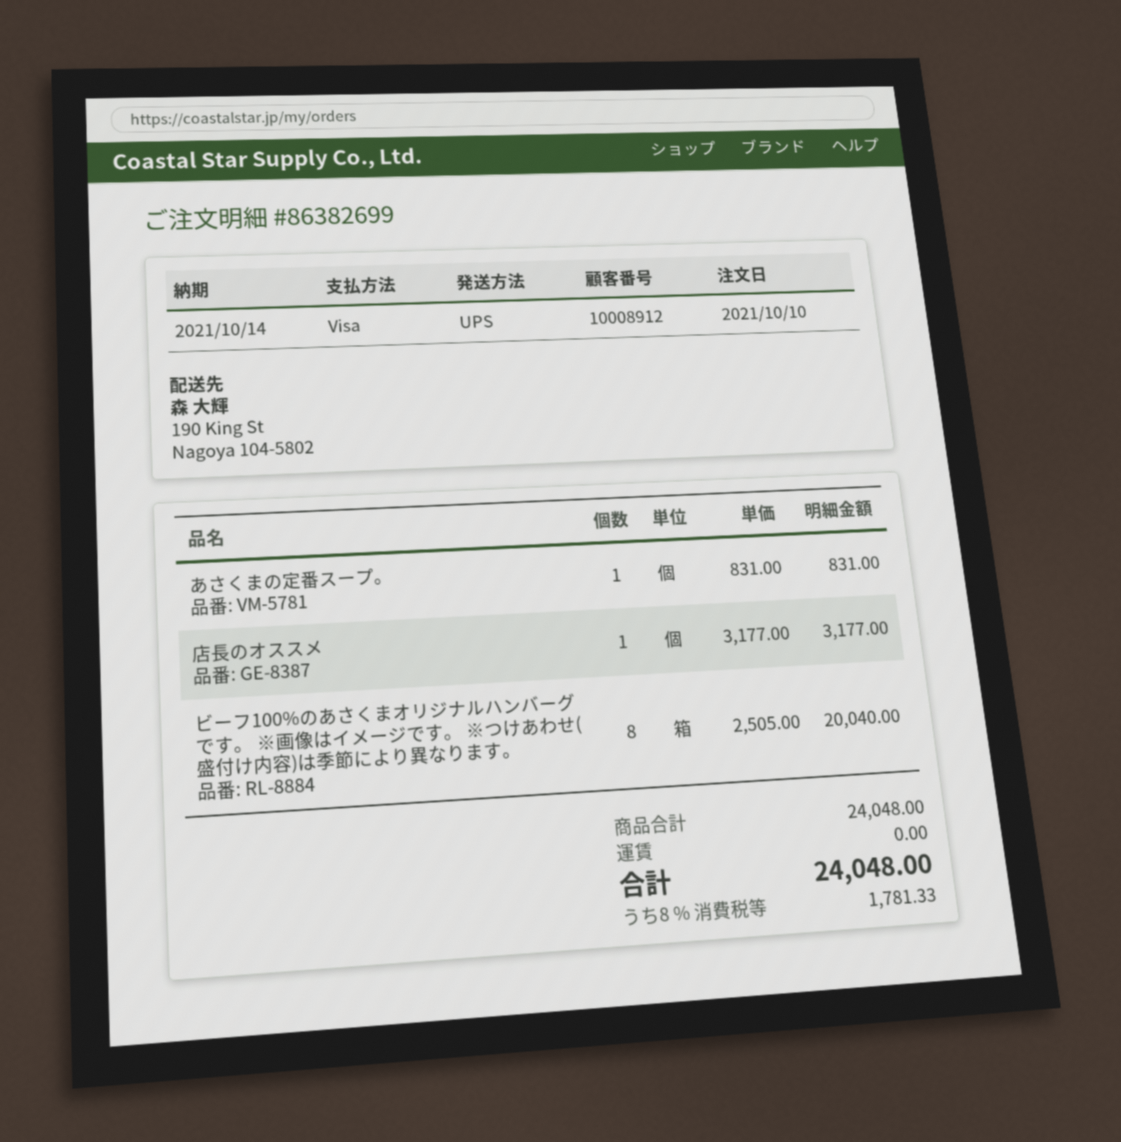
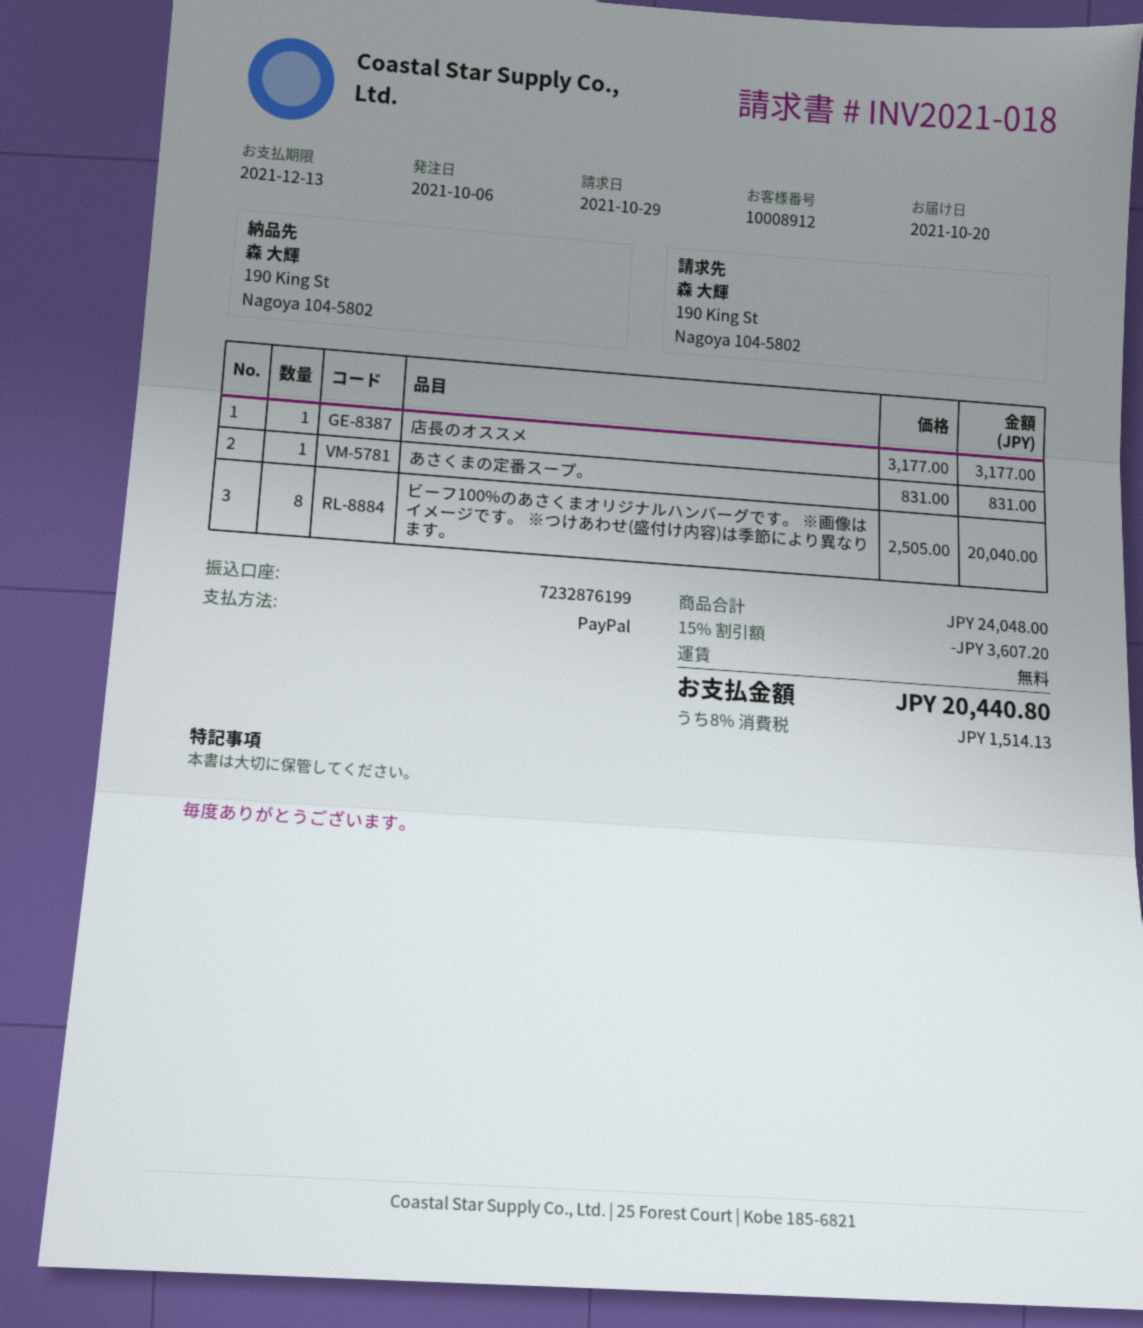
order date: 2021-10-10 -> 2021-10-06
delivery date: 2021-10-14 -> 2021-10-20
payment method: Visa -> PayPal
discount: none -> 15% = 3607.20
tax: 8% = 1781.33 -> 8% = 1514.13
total: 24048.00 -> 20440.80

